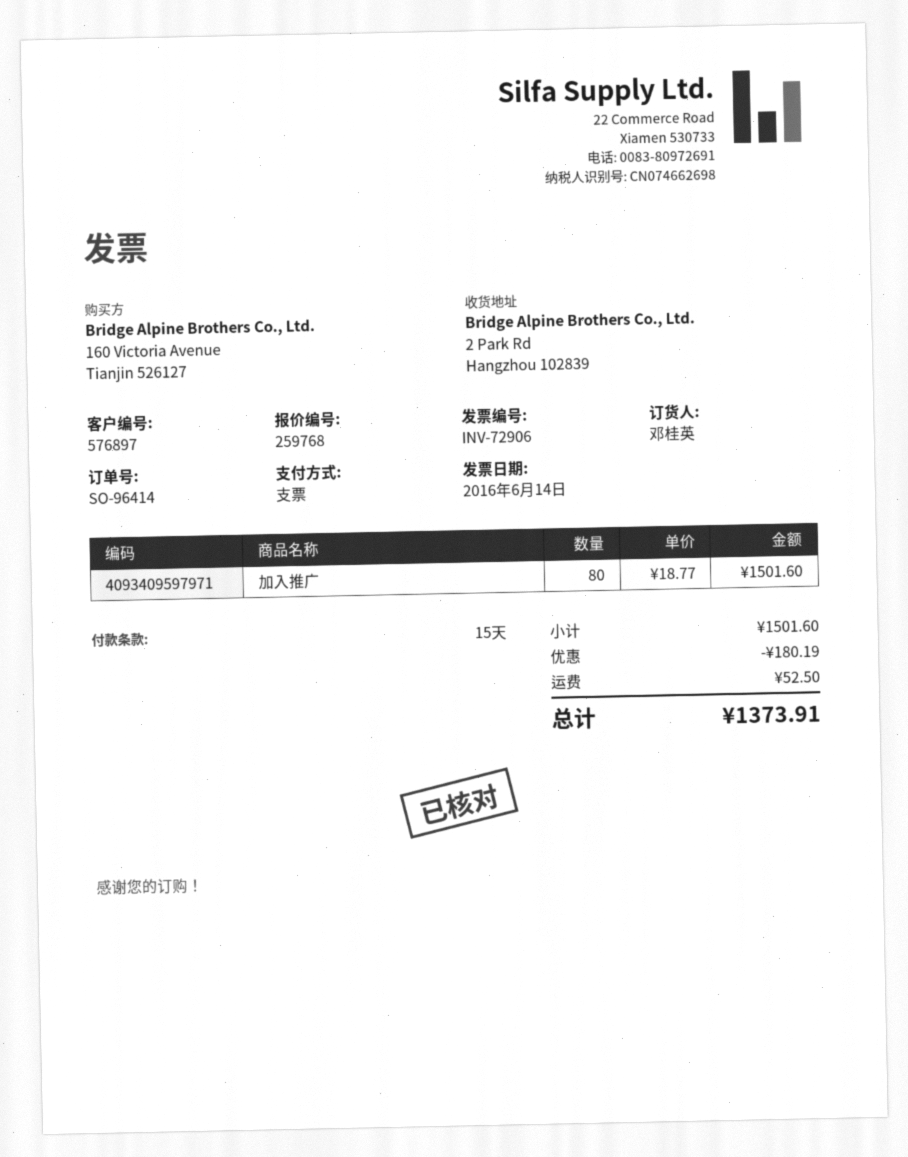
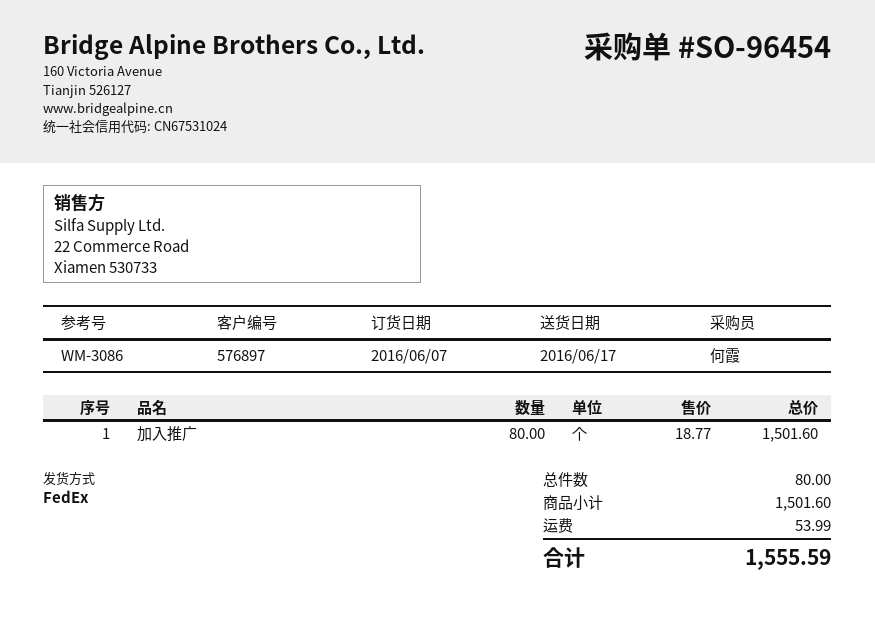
order number: SO-96414 -> SO-96454
ordered by: 邓桂英 -> 何霞
discount: 180.19 -> none
shipping: 52.50 -> 53.99
total: 1373.91 -> 1555.59

